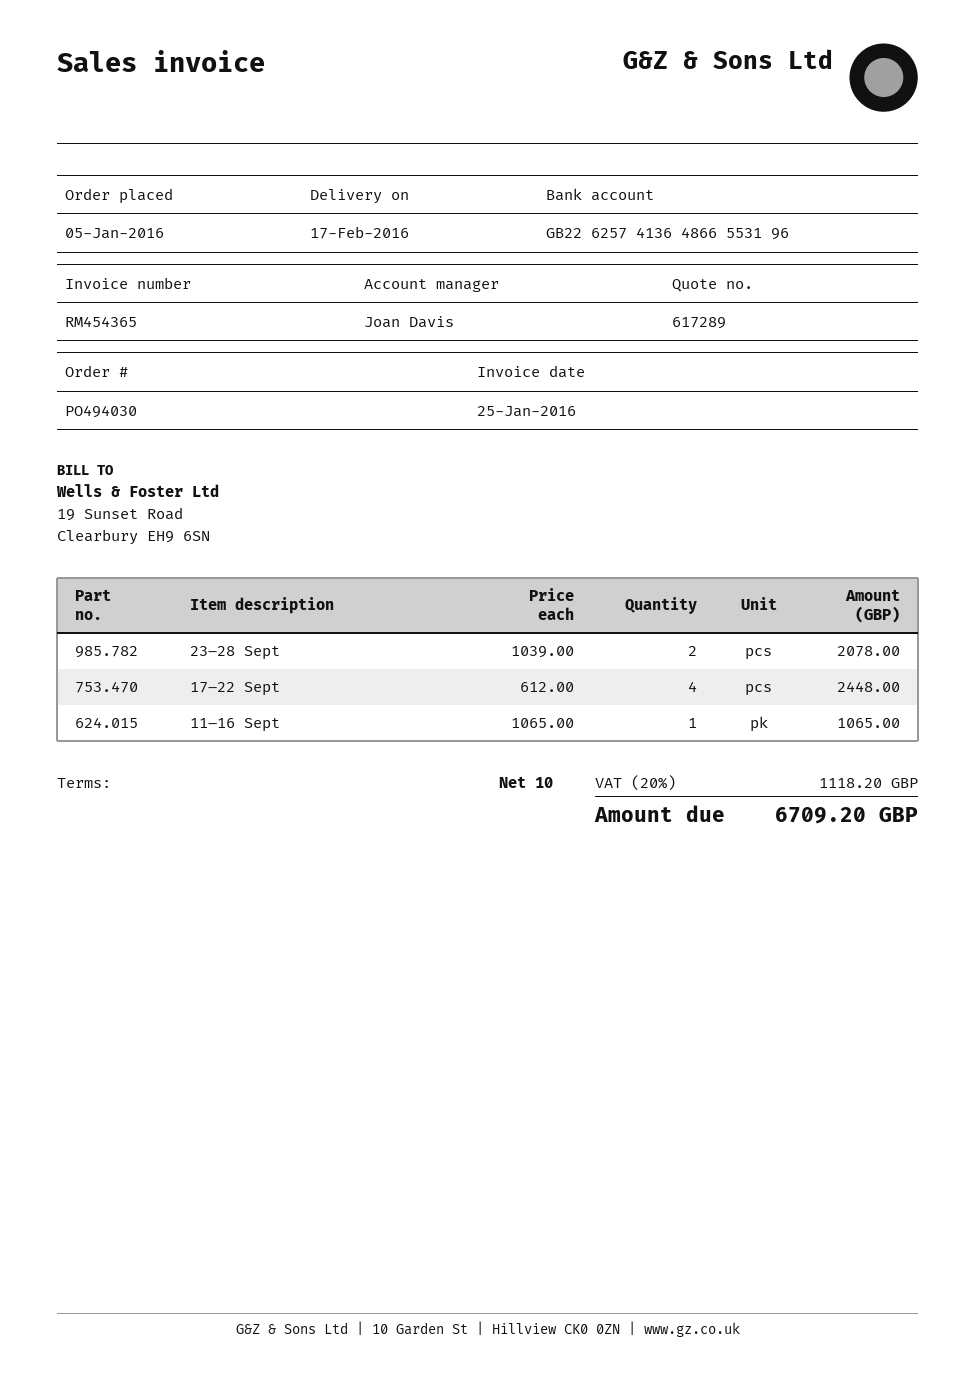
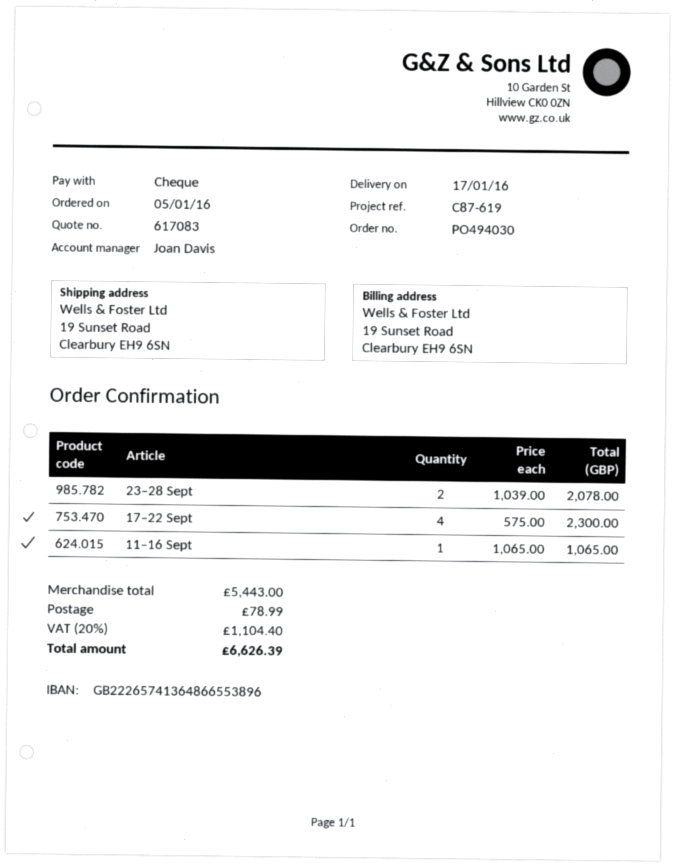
quote number: 617289 -> 617083
delivery date: 2016-02-17 -> 2016-01-17
bank account: GB22625741364866553196 -> GB22265741364866553896
17–22 Sept: 4 x 612.00 = 2448.00 -> 4 x 575.00 = 2300.00
shipping: none -> 78.99
tax: 20% = 1118.20 -> 20% = 1104.40
total: 6709.20 -> 6626.39

